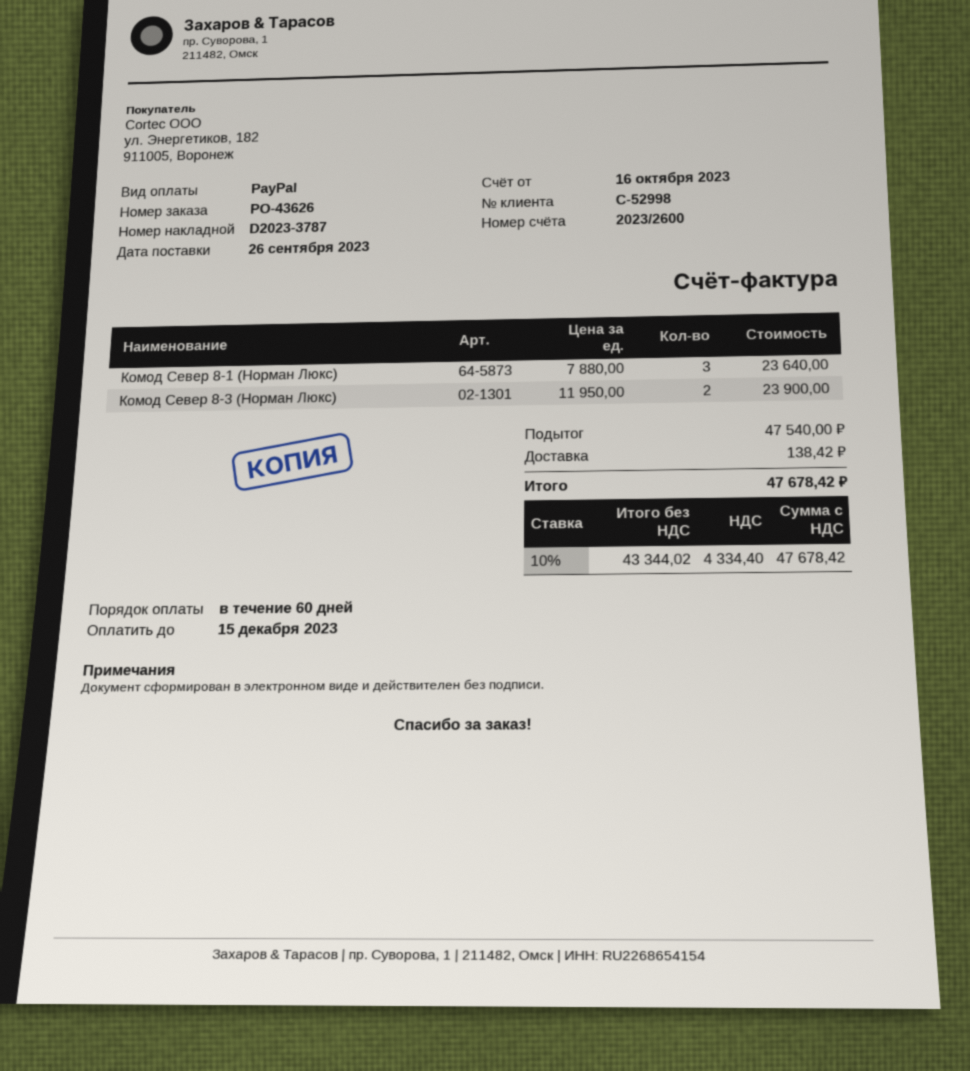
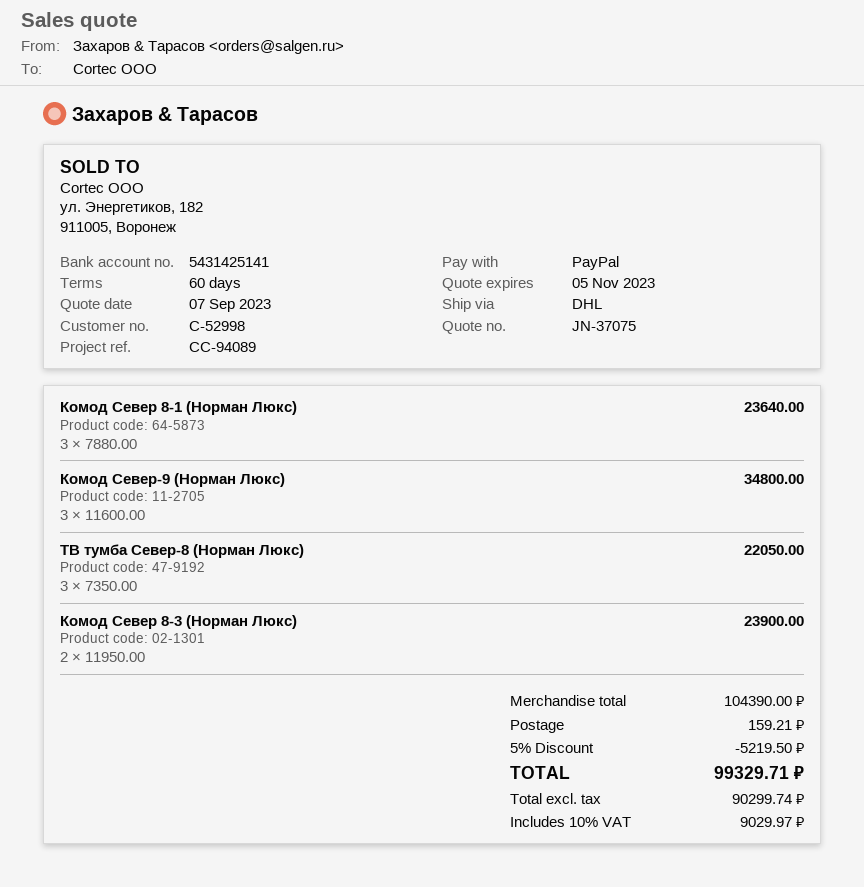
Комод Север-9 (Норман Люкс): none -> 3 x 11600.00 = 34800.00
ТВ тумба Север-8 (Норман Люкс): none -> 3 x 7350.00 = 22050.00
subtotal: 47540.00 -> 104390.00
discount: none -> 5% = 5219.50
shipping: 138.42 -> 159.21
net: 43344.02 -> 90299.74
tax: 10% = 4334.40 -> 10% = 9029.97
total: 47678.42 -> 99329.71

